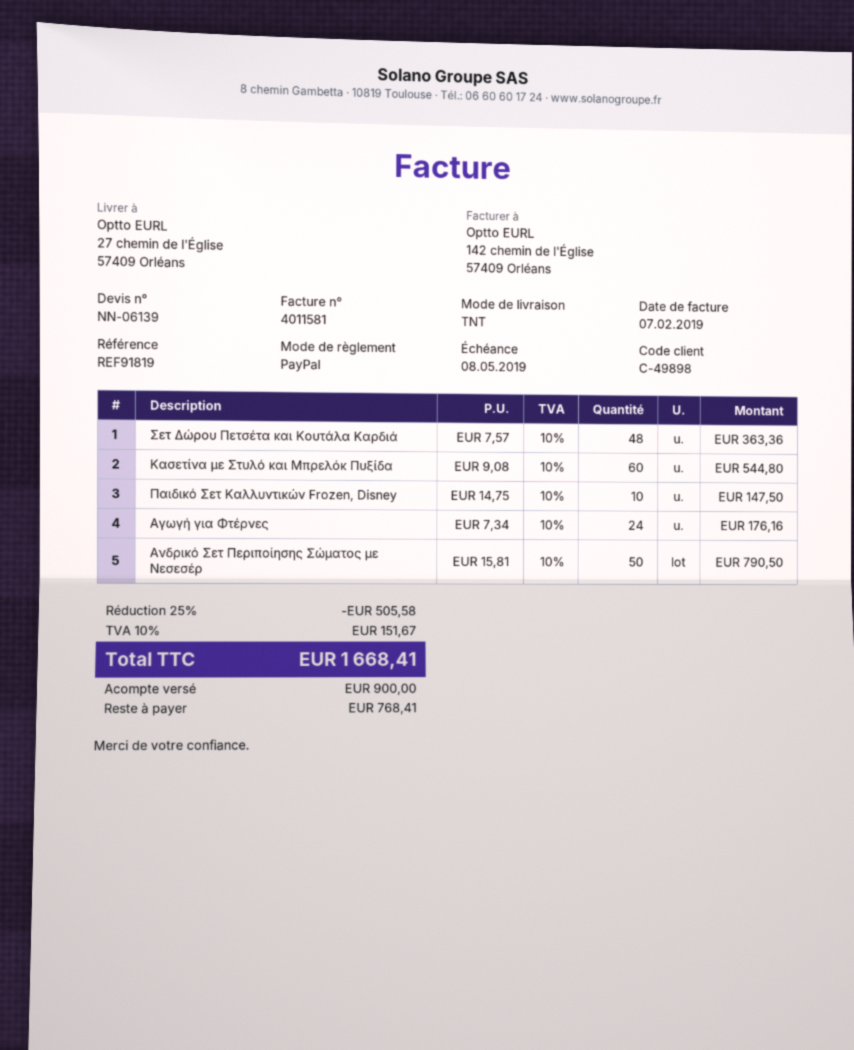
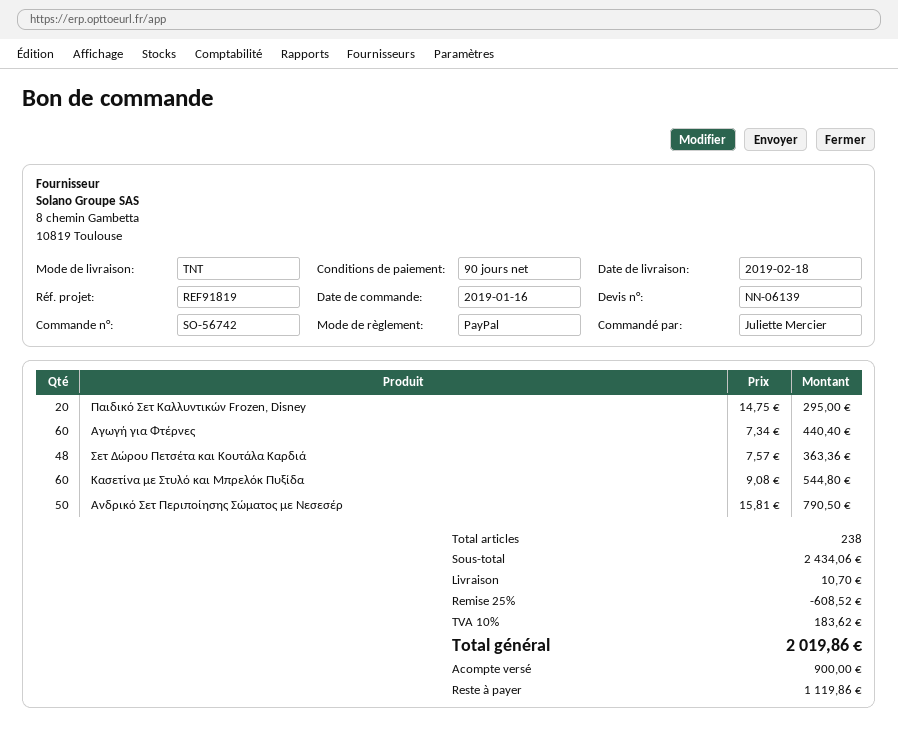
Παιδικό Σετ Καλλυντικών Frozen, Disney: 10 x 14.75 = 147.50 -> 20 x 14.75 = 295.00
Αγωγή για Φτέρνες: 24 x 7.34 = 176.16 -> 60 x 7.34 = 440.40
discount: 25% = 505.58 -> 25% = 608.52
shipping: none -> 10.70
tax: 10% = 151.67 -> 10% = 183.62
total: 1668.41 -> 2019.86
balance: 768.41 -> 1119.86

